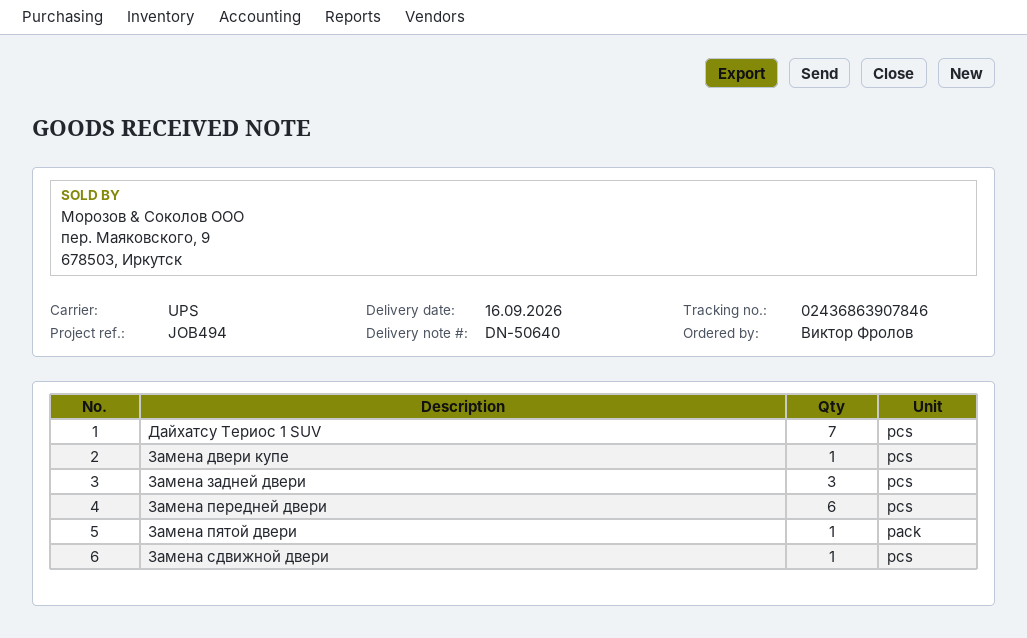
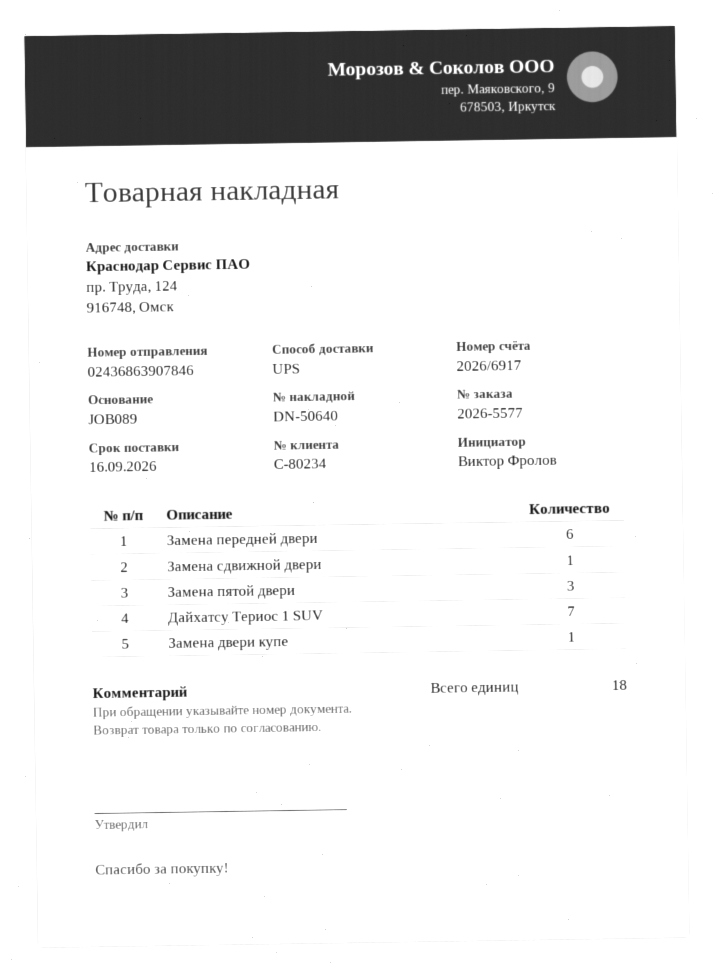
reference: JOB494 -> JOB089
Замена задней двери: 3 -> none
Замена пятой двери: 1 -> 3

